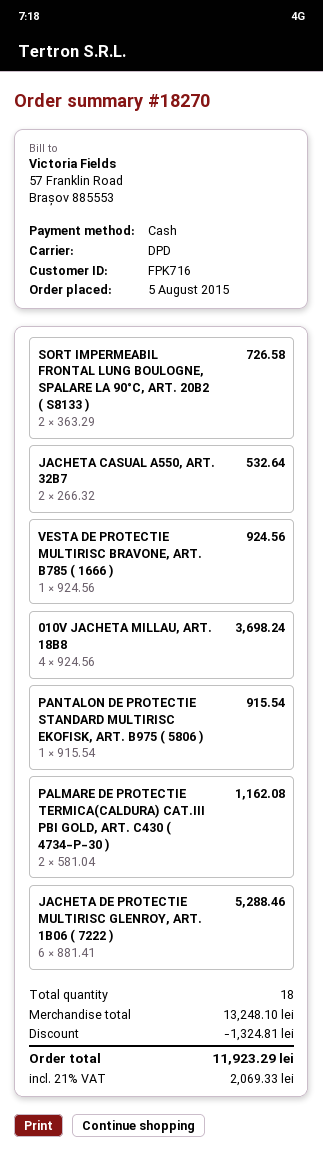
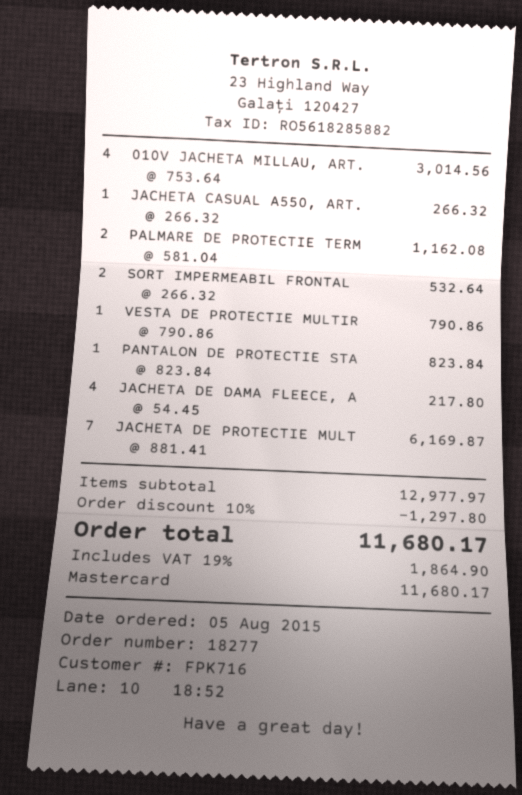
order number: 18270 -> 18277
payment method: cash -> Mastercard
SORT IMPERMEABIL FRONTAL LUNG BOULOGNE, SPALARE LA 90°C, ART. 20B2 ( S8133 ): 2 x 363.29 = 726.58 -> 2 x 266.32 = 532.64
JACHETA CASUAL A550, ART. 32B7: 2 x 266.32 = 532.64 -> 1 x 266.32 = 266.32
VESTA DE PROTECTIE MULTIRISC BRAVONE, ART. B785 ( 1666 ): 1 x 924.56 = 924.56 -> 1 x 790.86 = 790.86
010V JACHETA MILLAU, ART. 18B8: 4 x 924.56 = 3698.24 -> 4 x 753.64 = 3014.56
PANTALON DE PROTECTIE STANDARD MULTIRISC EKOFISK, ART. B975 ( 5806 ): 1 x 915.54 = 915.54 -> 1 x 823.84 = 823.84
JACHETA DE PROTECTIE MULTIRISC GLENROY, ART. 1B06 ( 7222 ): 6 x 881.41 = 5288.46 -> 7 x 881.41 = 6169.87
JACHETA DE DAMA FLEECE, A: none -> 4 x 54.45 = 217.80
subtotal: 13248.10 -> 12977.97
discount: 1324.81 -> 1297.80
tax: 21% = 2069.33 -> 19% = 1864.90
total: 11923.29 -> 11680.17

